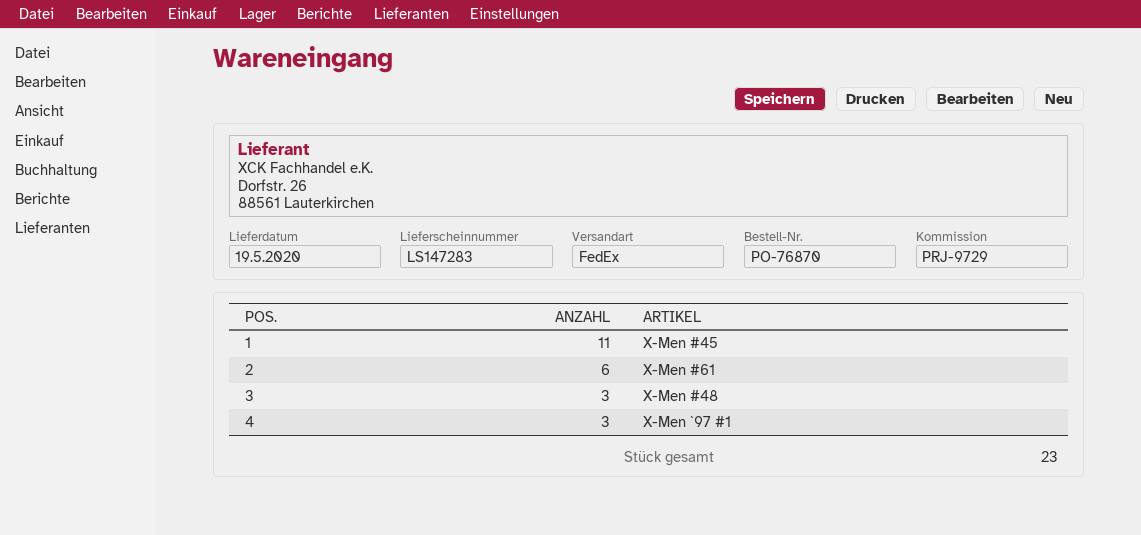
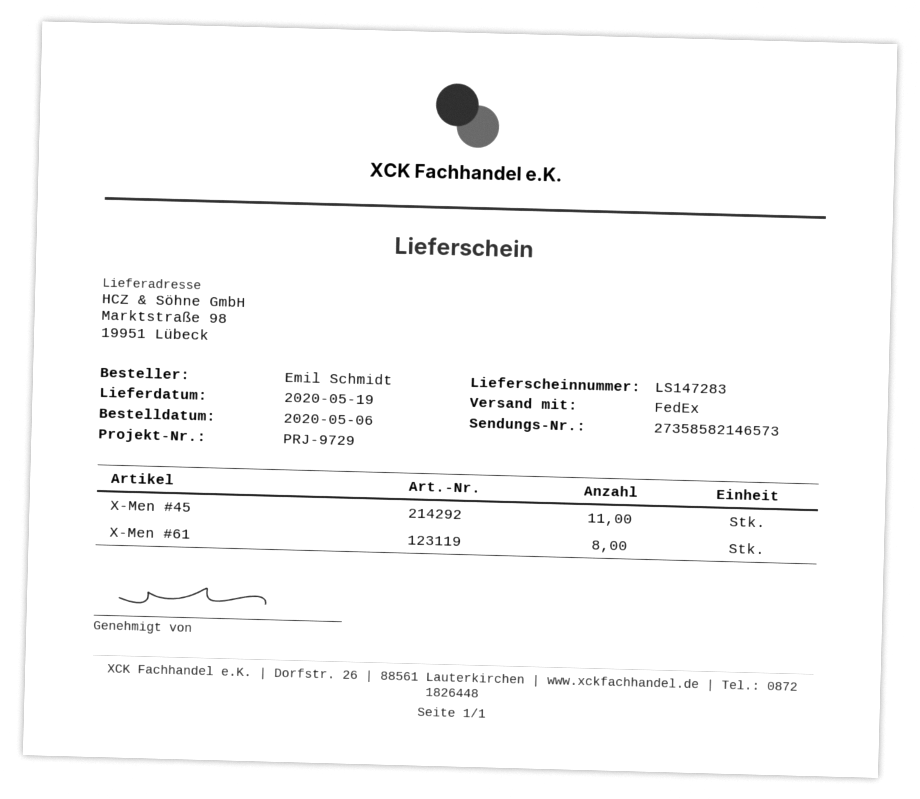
X-Men #61: 6 -> 8
X-Men #48: 3 -> none
X-Men `97 #1: 3 -> none

